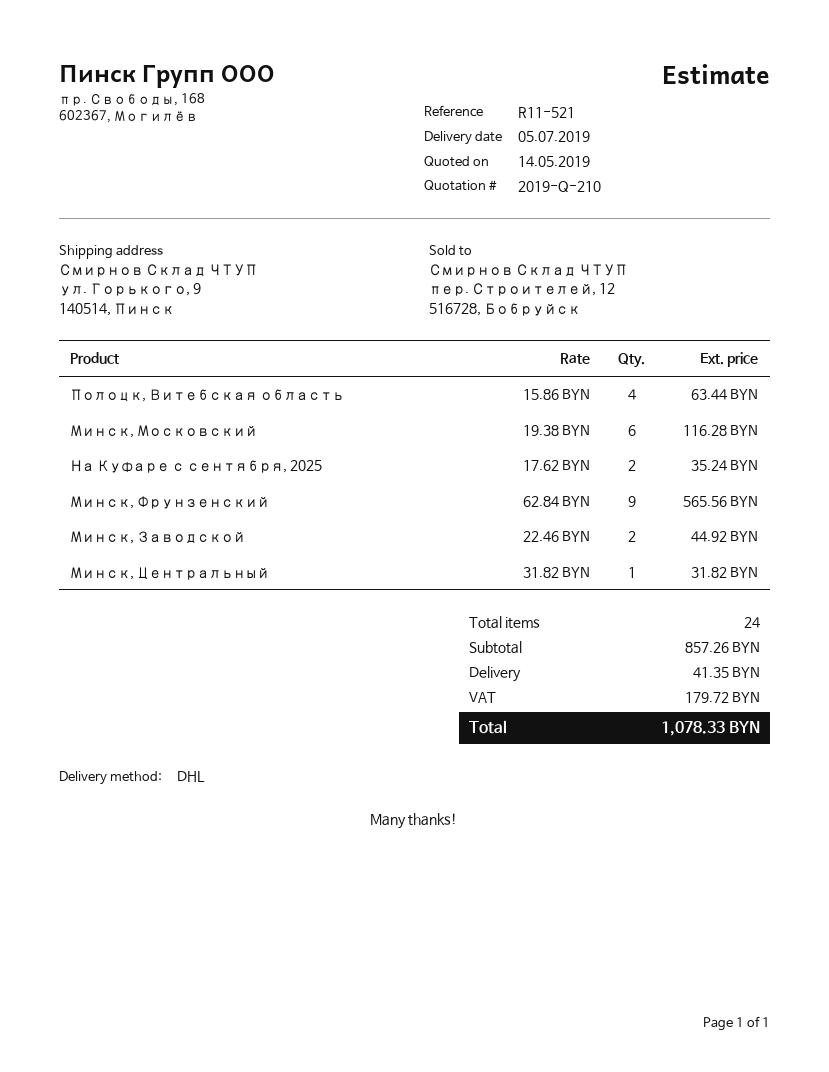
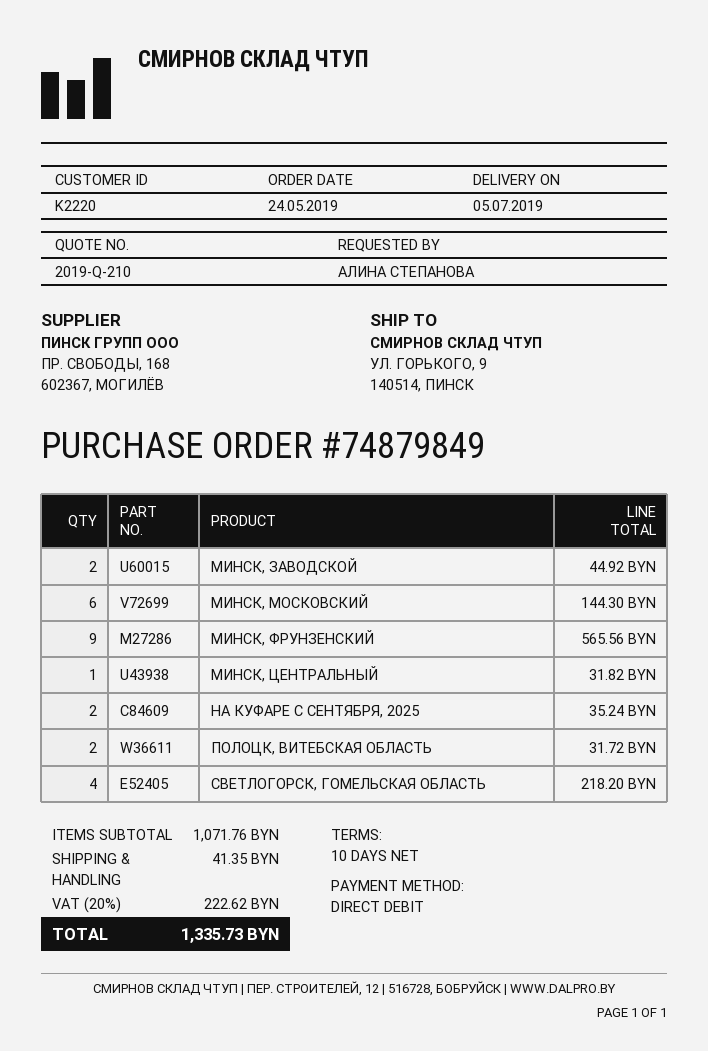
Полоцк, Витебская область: 4 for 63.44 -> 2 for 31.72
Минск, Московский: 6 for 116.28 -> 6 for 144.30
СВЕТЛОГОРСК, ГОМЕЛЬСКАЯ ОБЛАСТЬ: none -> 4 for 218.20
subtotal: 857.26 -> 1071.76
tax: 179.72 -> 222.62
total: 1078.33 -> 1335.73

